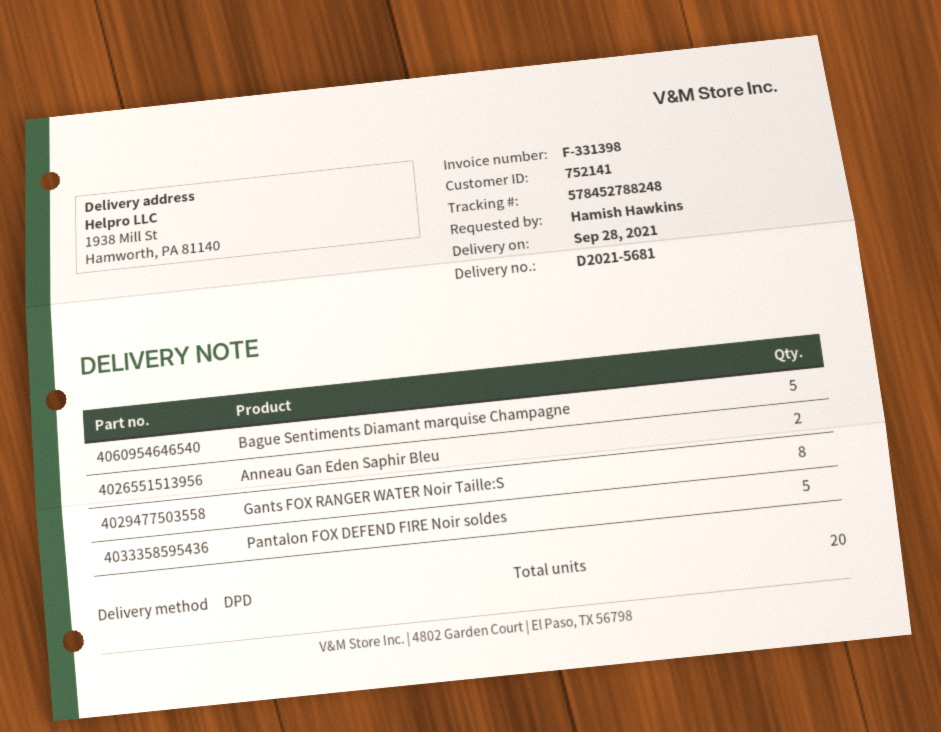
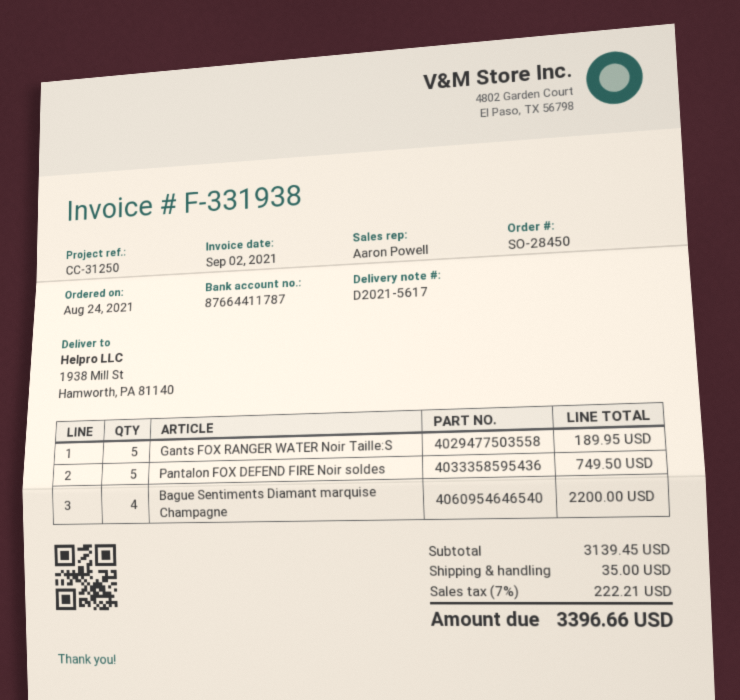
delivery note number: D2021-5681 -> D2021-5617
invoice number: F-331398 -> F-331938
Bague Sentiments Diamant marquise Champagne: 5 -> 4
Anneau Gan Eden Saphir Bleu: 2 -> none
Gants FOX RANGER WATER Noir Taille:S: 8 -> 5

